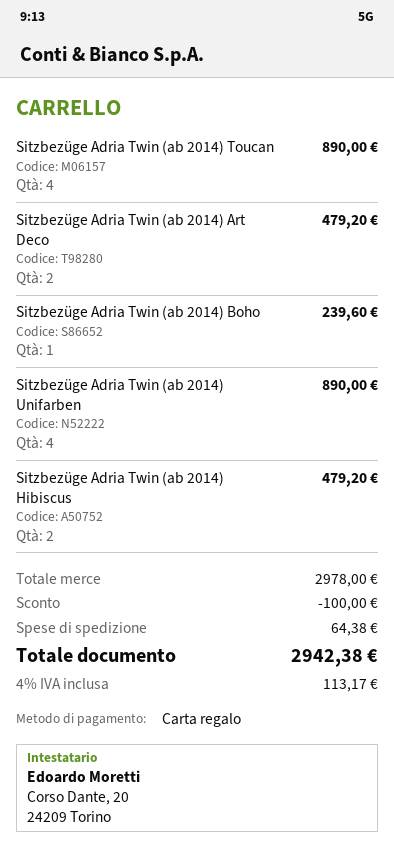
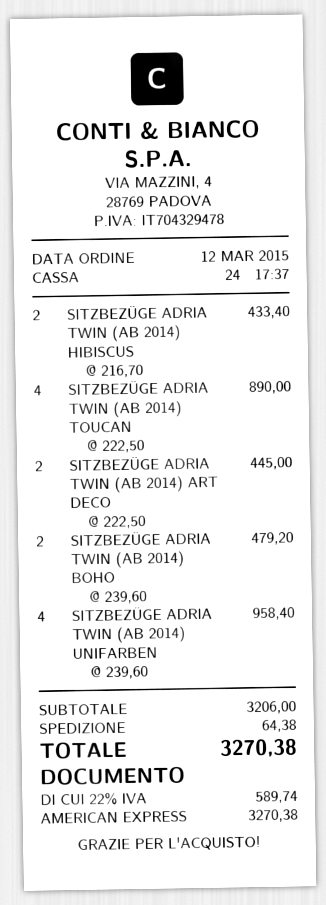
payment method: gift card -> American Express
Sitzbezüge Adria Twin (ab 2014) Art Deco: 2 for 479.20 -> 2 for 445.00
Sitzbezüge Adria Twin (ab 2014) Boho: 1 for 239.60 -> 2 for 479.20
Sitzbezüge Adria Twin (ab 2014) Unifarben: 4 for 890.00 -> 4 for 958.40
Sitzbezüge Adria Twin (ab 2014) Hibiscus: 2 for 479.20 -> 2 for 433.40
subtotal: 2978.00 -> 3206.00
discount: 100.00 -> none
tax: 4% = 113.17 -> 22% = 589.74
total: 2942.38 -> 3270.38

